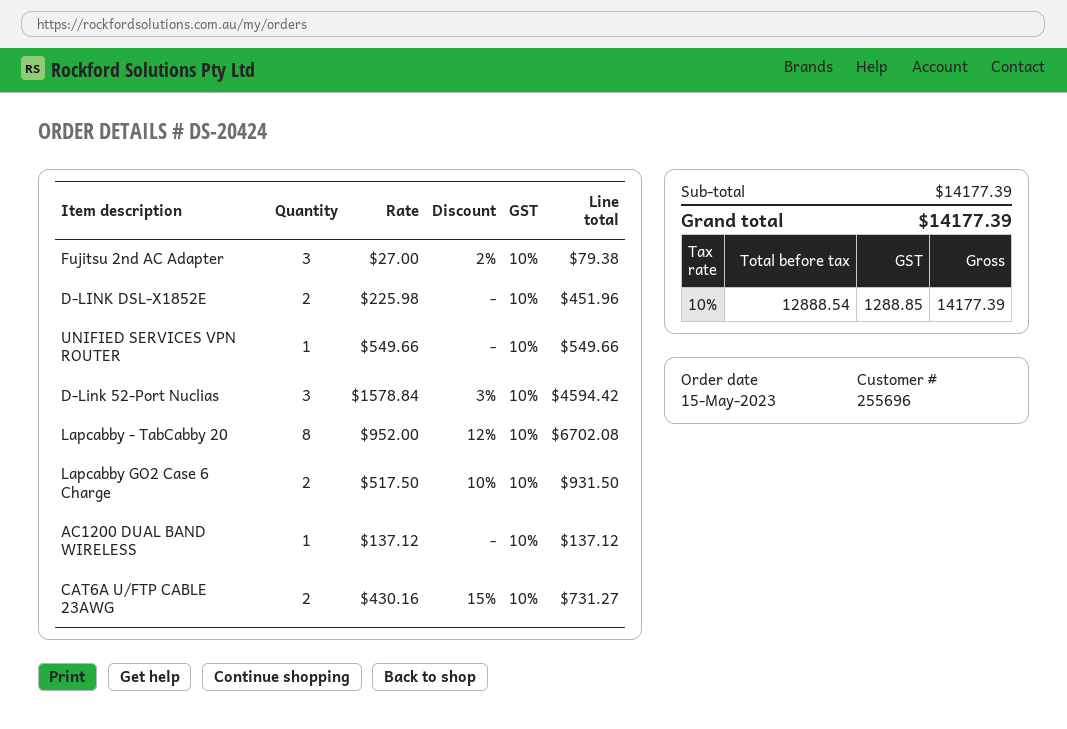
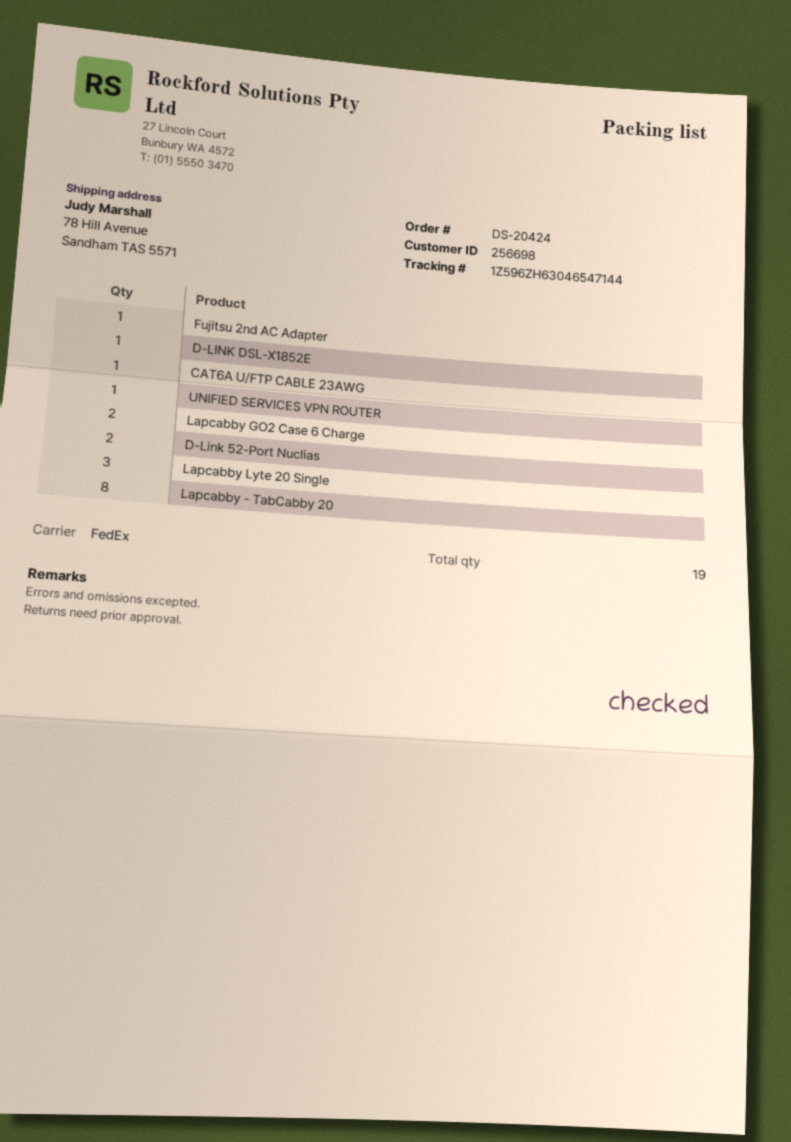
customer number: 255696 -> 256698
Fujitsu 2nd AC Adapter: 3 -> 1
D-LINK DSL-X1852E: 2 -> 1
D-Link 52-Port Nuclias: 3 -> 2
AC1200 DUAL BAND WIRELESS: 1 -> none
CAT6A U/FTP CABLE 23AWG: 2 -> 1
Lapcabby Lyte 20 Single: none -> 3

